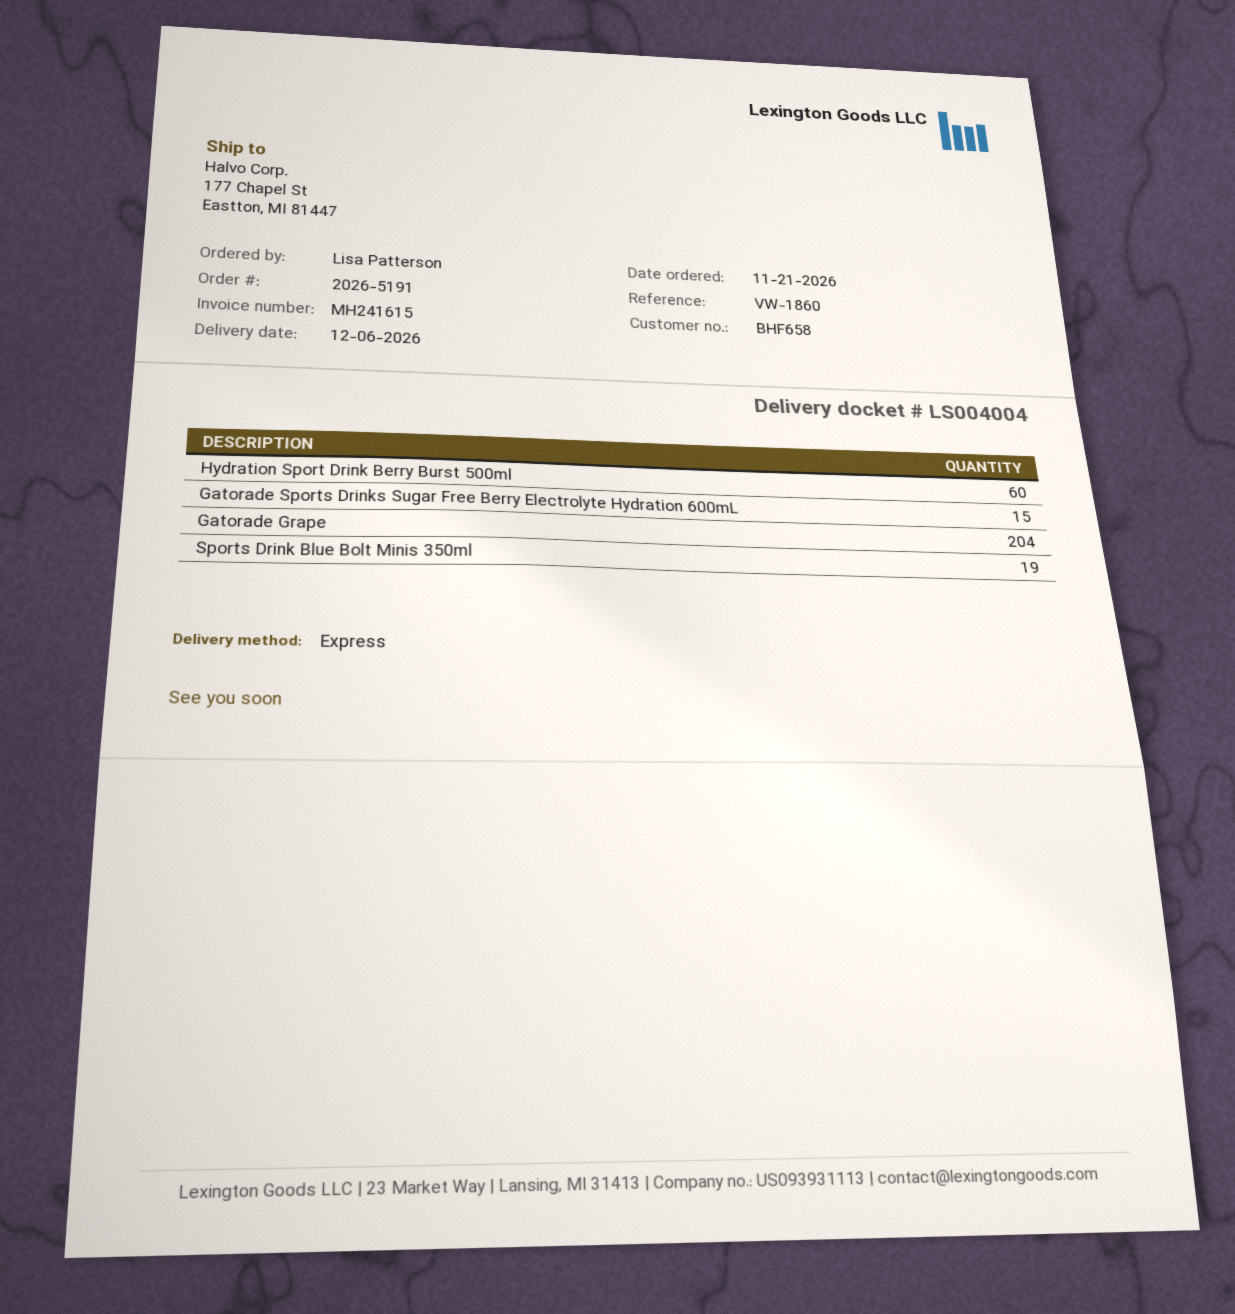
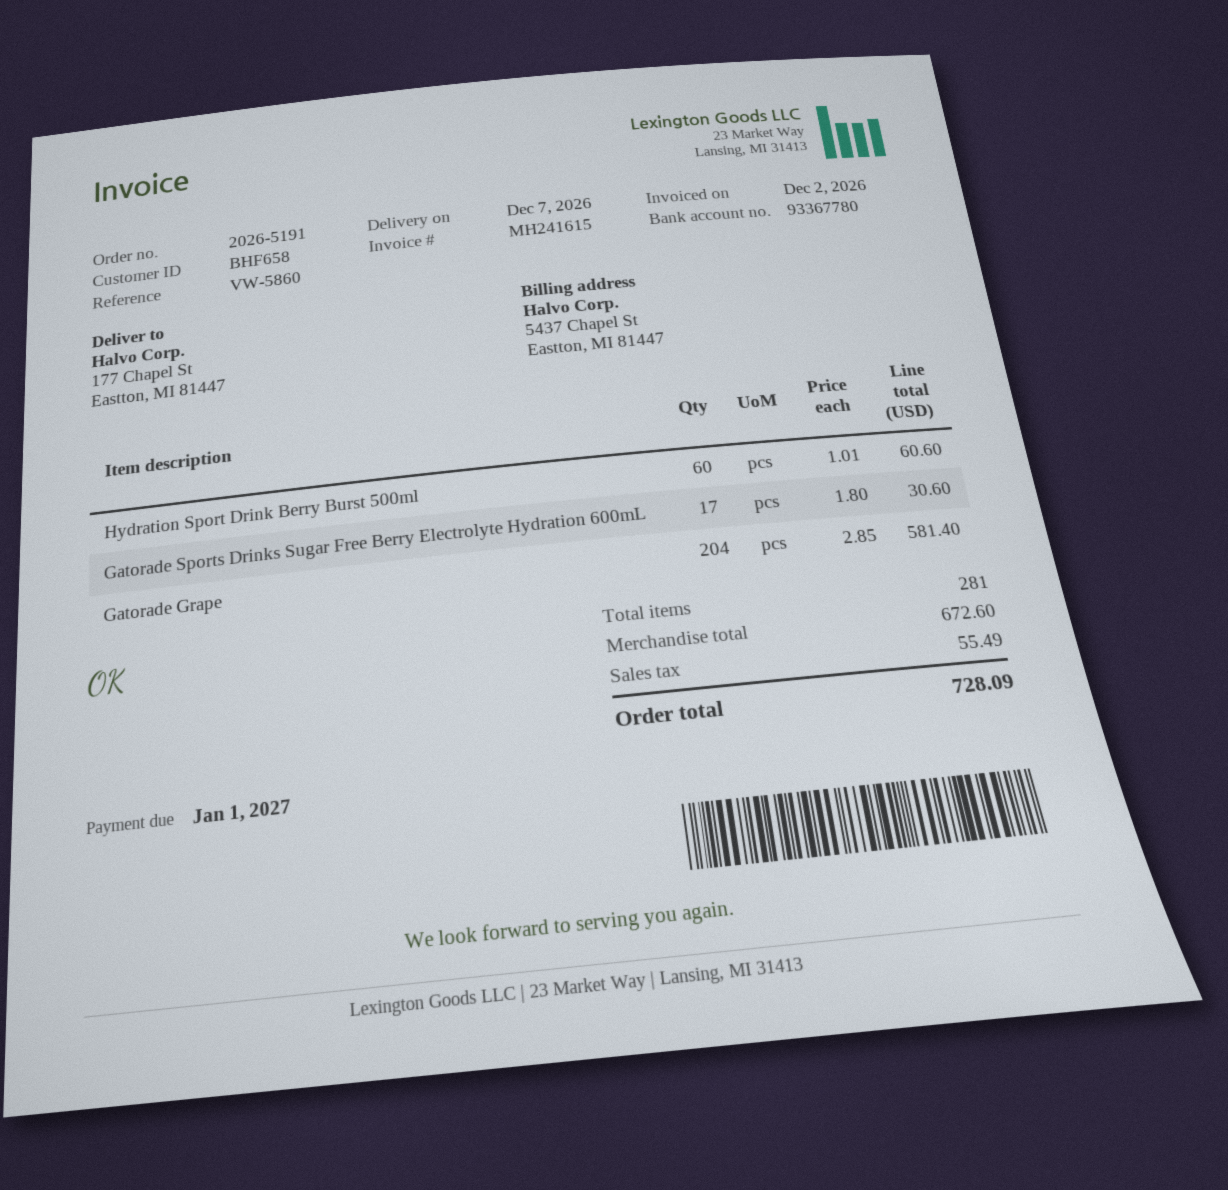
delivery date: 2026-12-06 -> 2026-12-07
reference: VW-1860 -> VW-5860
Gatorade Sports Drinks Sugar Free Berry Electrolyte Hydration 600mL: 15 -> 17
Sports Drink Blue Bolt Minis 350ml: 19 -> none

